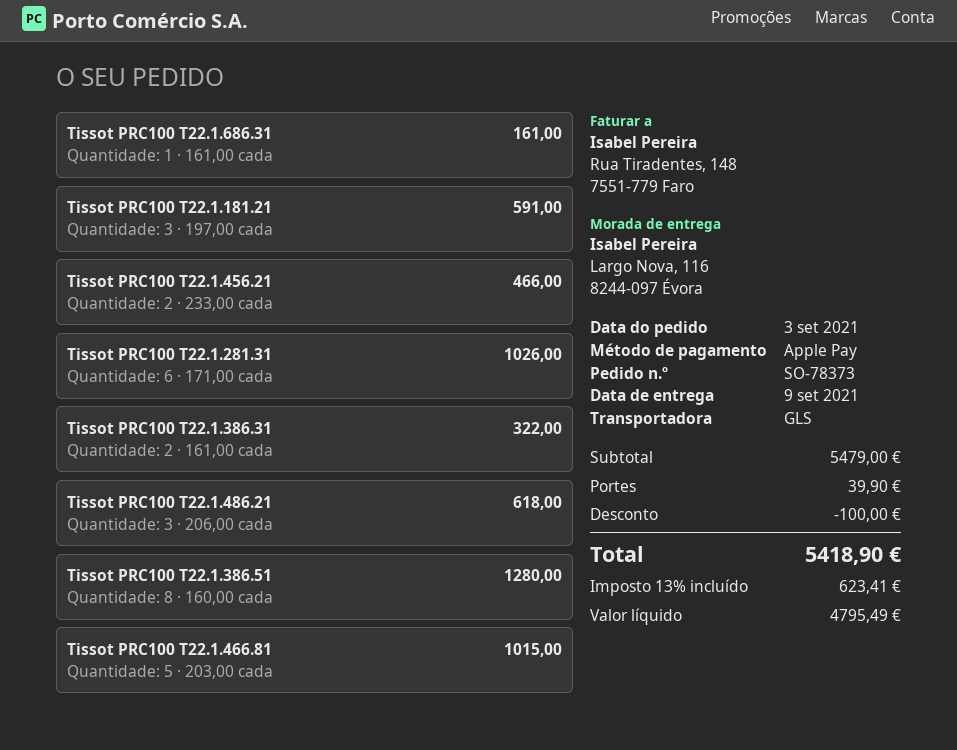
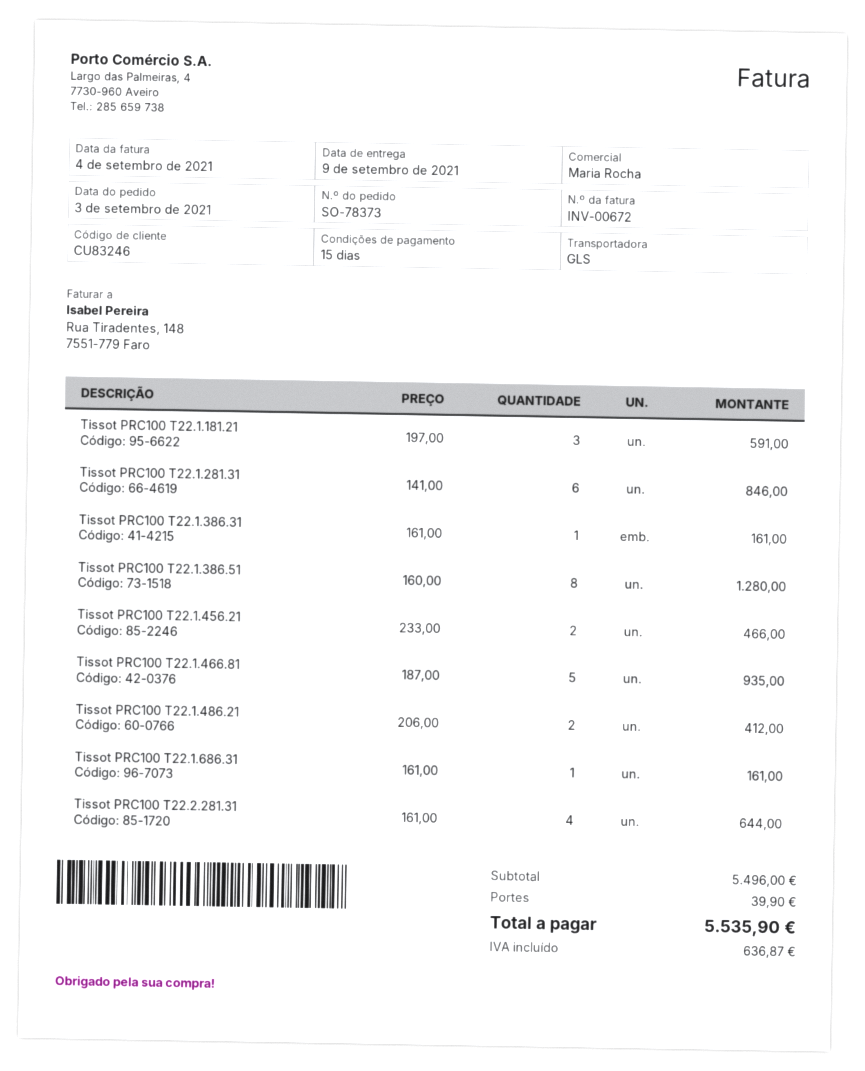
Tissot PRC100 T22.1.281.31: 6 x 171.00 = 1026.00 -> 6 x 141.00 = 846.00
Tissot PRC100 T22.1.386.31: 2 x 161.00 = 322.00 -> 1 x 161.00 = 161.00
Tissot PRC100 T22.1.486.21: 3 x 206.00 = 618.00 -> 2 x 206.00 = 412.00
Tissot PRC100 T22.1.466.81: 5 x 203.00 = 1015.00 -> 5 x 187.00 = 935.00
Tissot PRC100 T22.2.281.31: none -> 4 x 161.00 = 644.00
subtotal: 5479.00 -> 5496.00
discount: 100.00 -> none
tax: 623.41 -> 636.87
total: 5418.90 -> 5535.90

